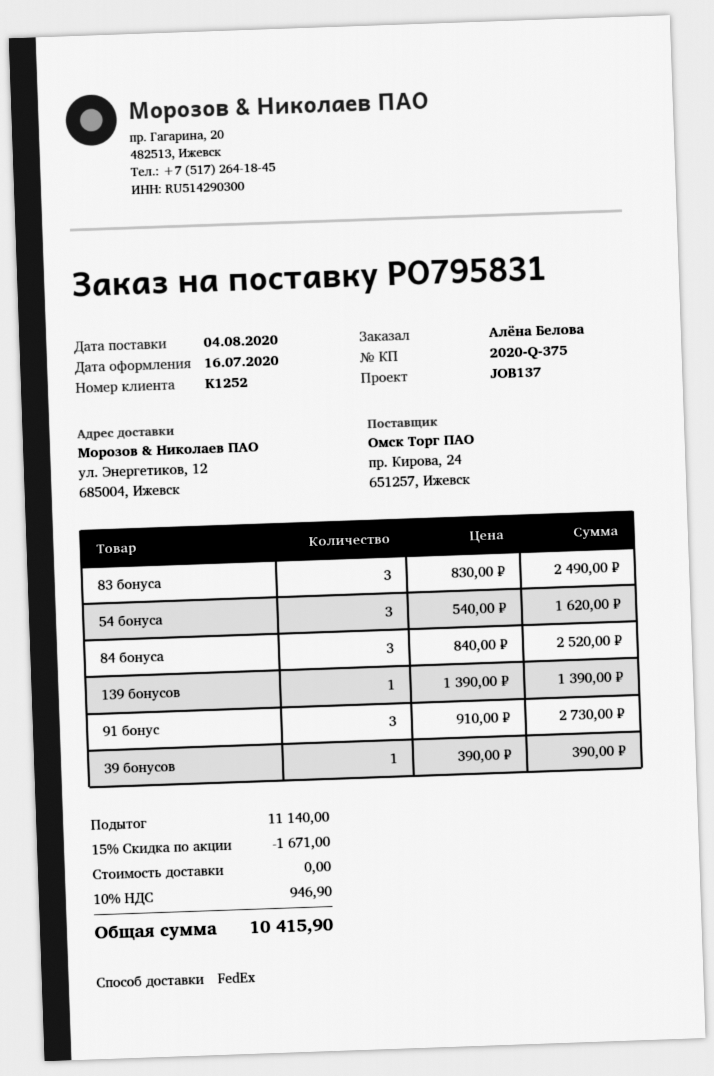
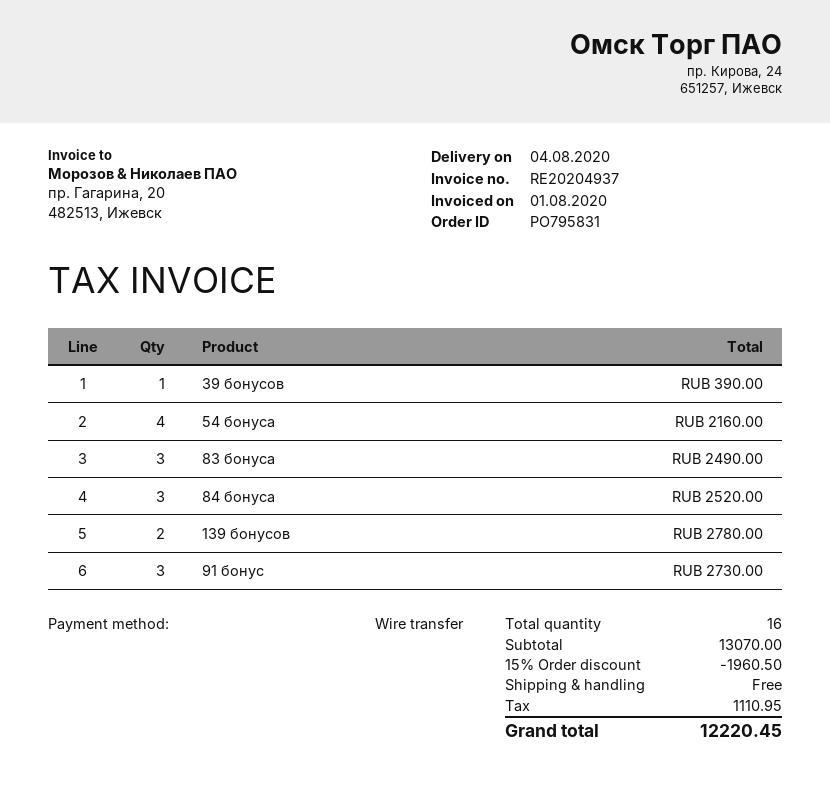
54 бонуса: 3 for 1620.00 -> 4 for 2160.00
139 бонусов: 1 for 1390.00 -> 2 for 2780.00
subtotal: 11140.00 -> 13070.00
discount: 15% = 1671.00 -> 15% = 1960.50
tax: 946.90 -> 1110.95
total: 10415.90 -> 12220.45

